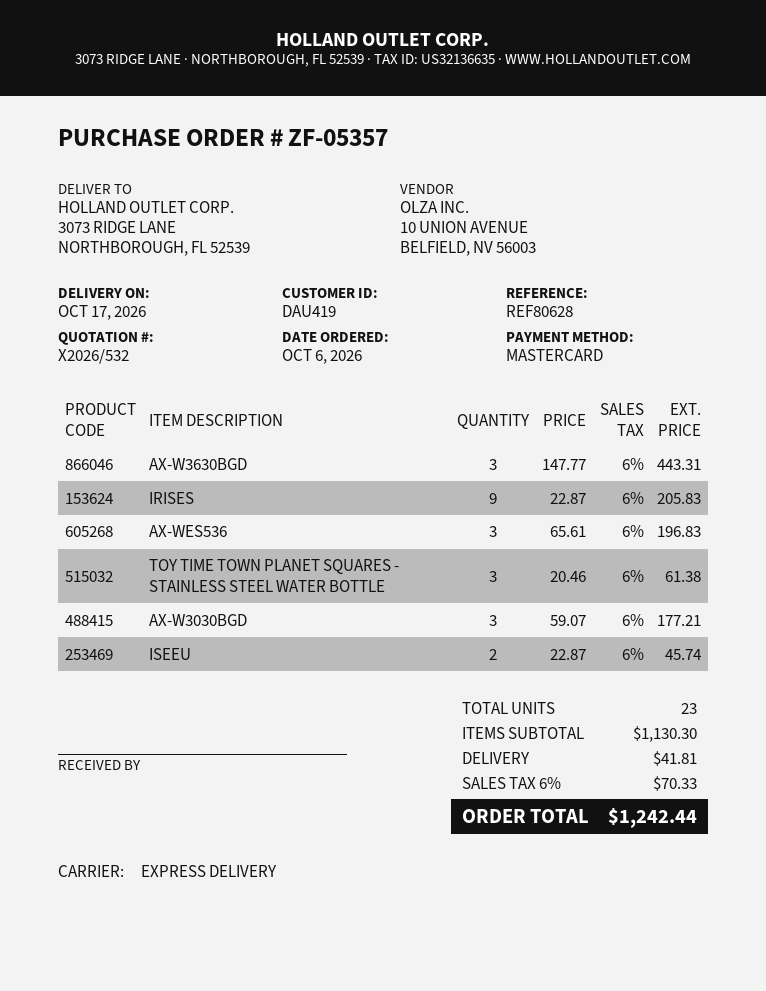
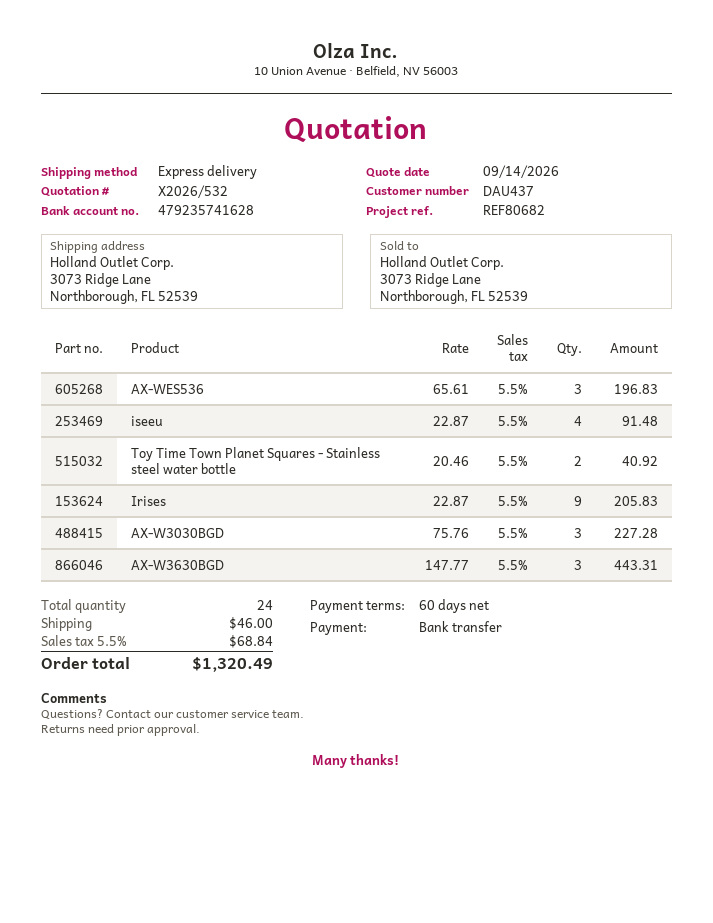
customer number: DAU419 -> DAU437
reference: REF80628 -> REF80682
payment method: Mastercard -> bank transfer
TOY TIME TOWN PLANET SQUARES - STAINLESS STEEL WATER BOTTLE: 3 x 20.46 = 61.38 -> 2 x 20.46 = 40.92
AX-W3030BGD: 3 x 59.07 = 177.21 -> 3 x 75.76 = 227.28
ISEEU: 2 x 22.87 = 45.74 -> 4 x 22.87 = 91.48
total quantity: 23 -> 24
shipping: 41.81 -> 46.00
tax: 6% = 70.33 -> 5.5% = 68.84
total: 1242.44 -> 1320.49

